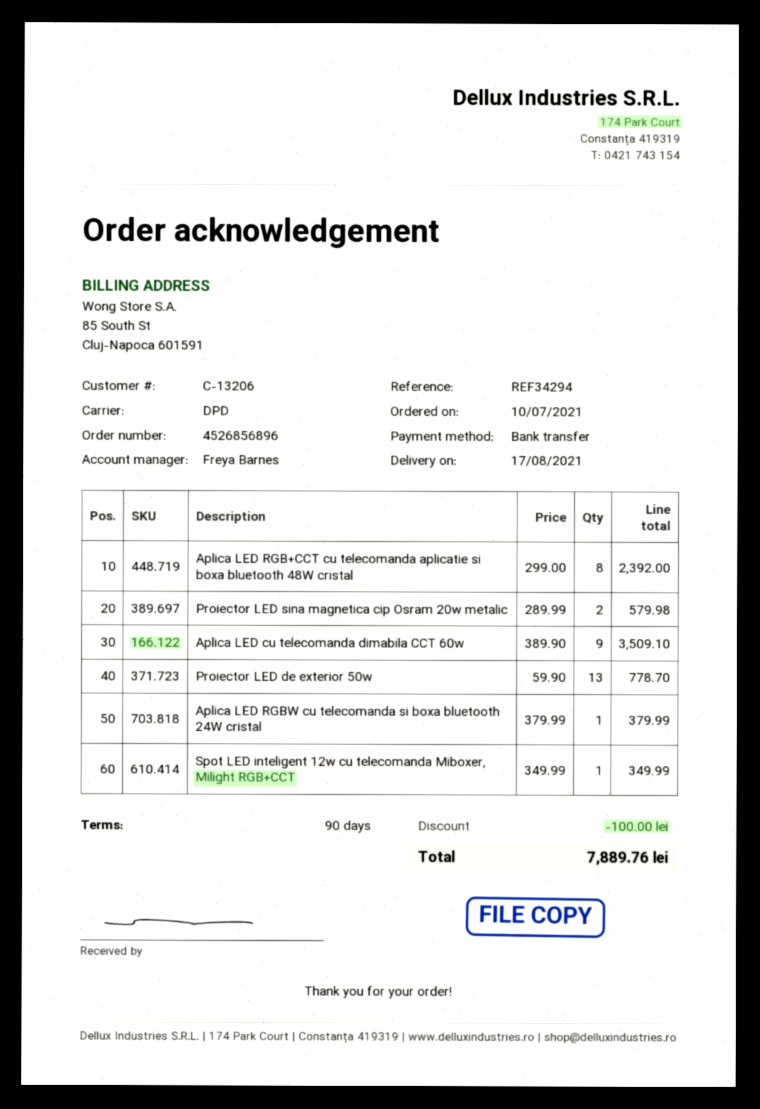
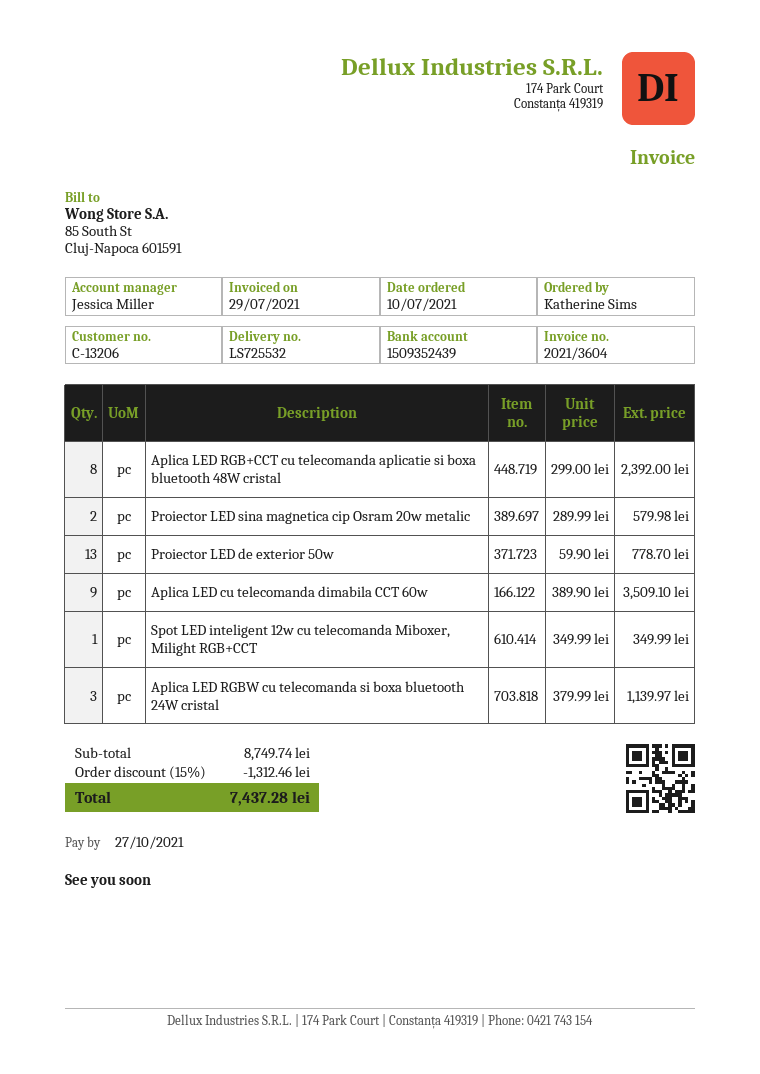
sales rep: Freya Barnes -> Jessica Miller
Aplica LED RGBW cu telecomanda si boxa bluetooth 24W cristal: 1 x 379.99 = 379.99 -> 3 x 379.99 = 1139.97
discount: 100.00 -> 1312.46
total: 7889.76 -> 7437.28

